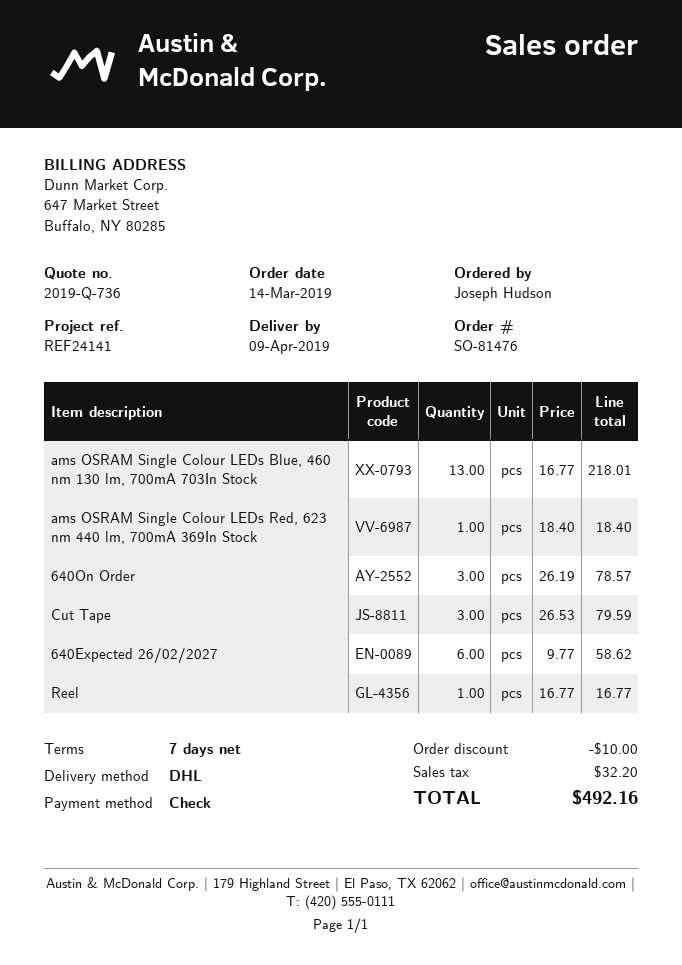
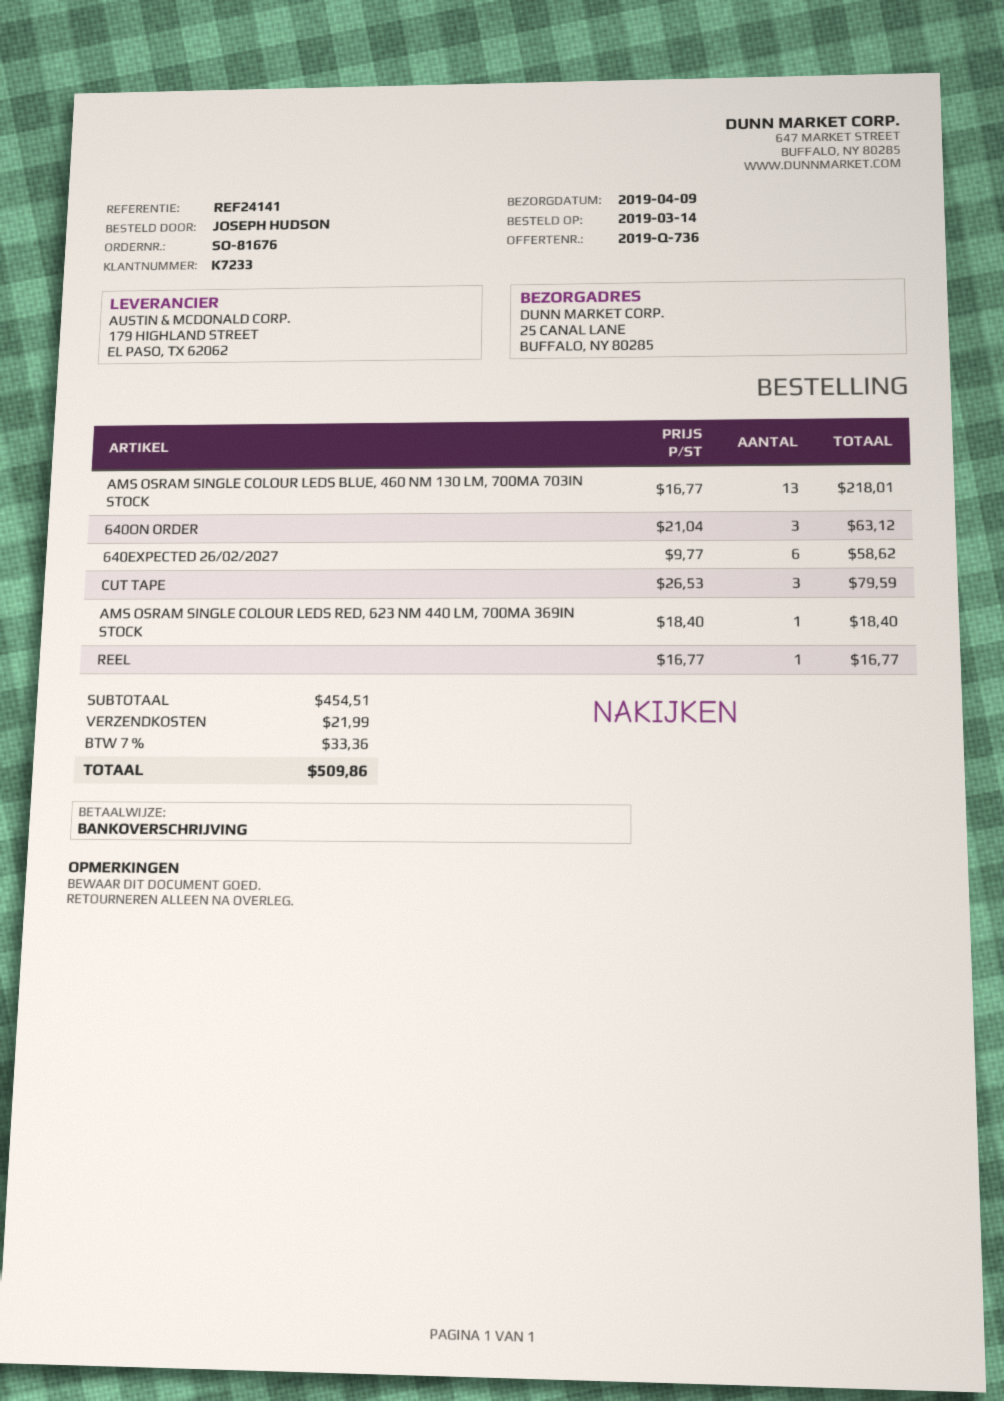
order number: SO-81476 -> SO-81676
payment method: cheque -> bank transfer
640On Order: 3 x 26.19 = 78.57 -> 3 x 21.04 = 63.12
discount: 10.00 -> none
shipping: none -> 21.99
tax: 32.20 -> 33.36
total: 492.16 -> 509.86

